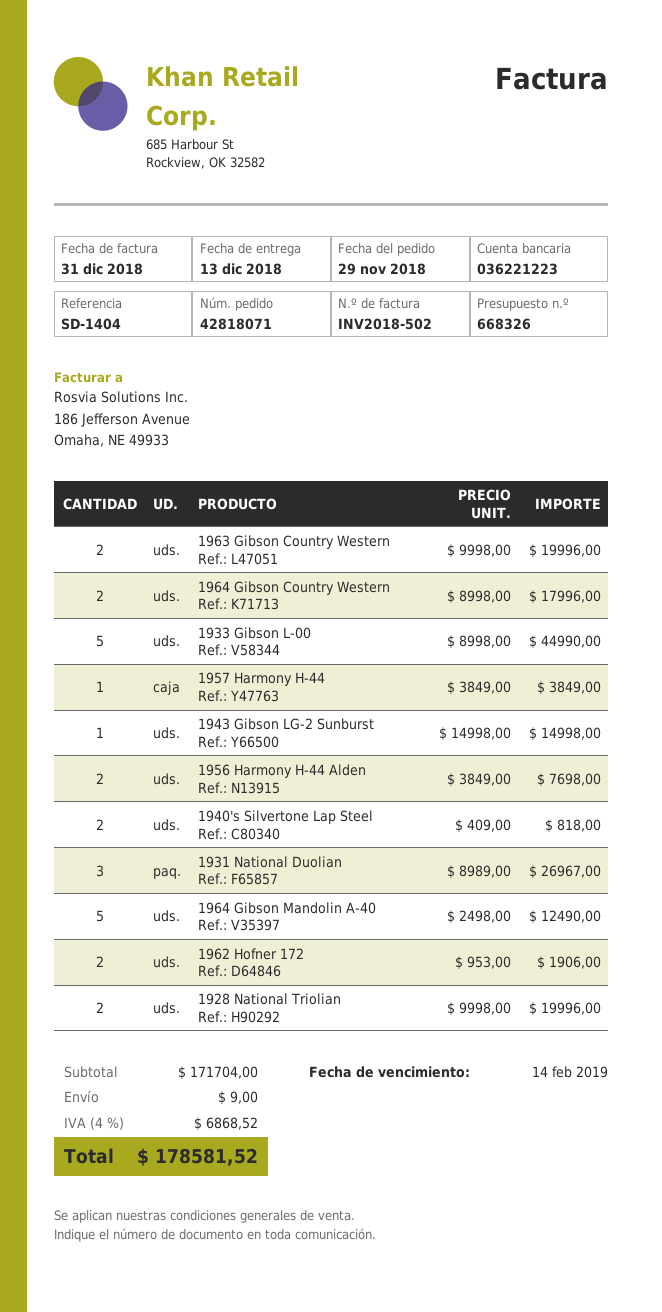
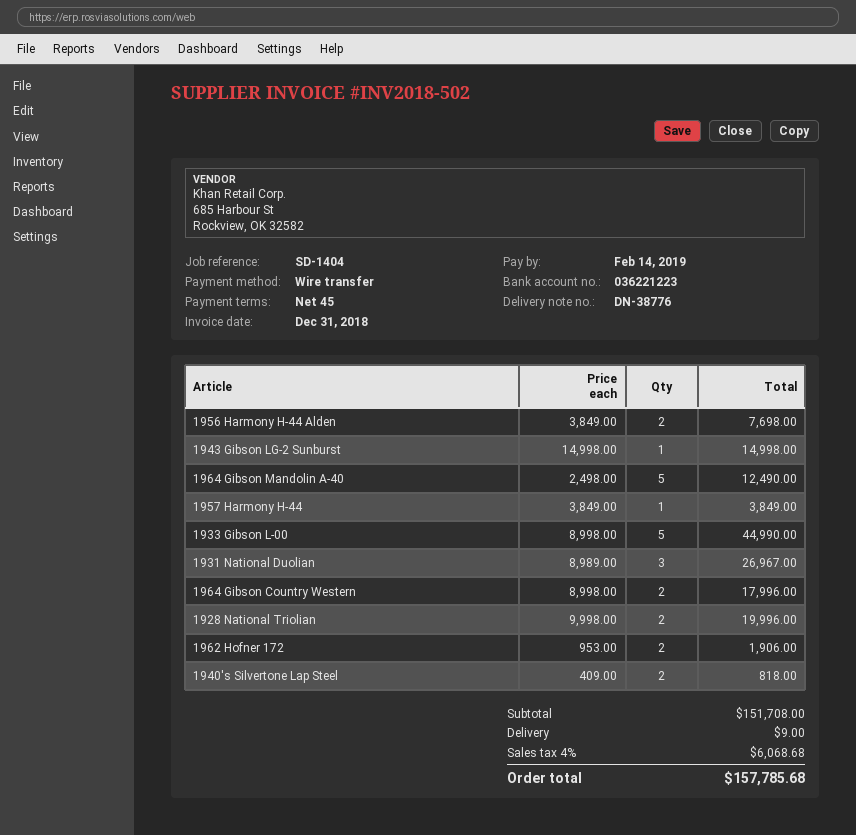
1963 Gibson Country Western: 2 x 9998.00 = 19996.00 -> none
subtotal: 171704.00 -> 151708.00
tax: 4% = 6868.52 -> 4% = 6068.68
total: 178581.52 -> 157785.68

